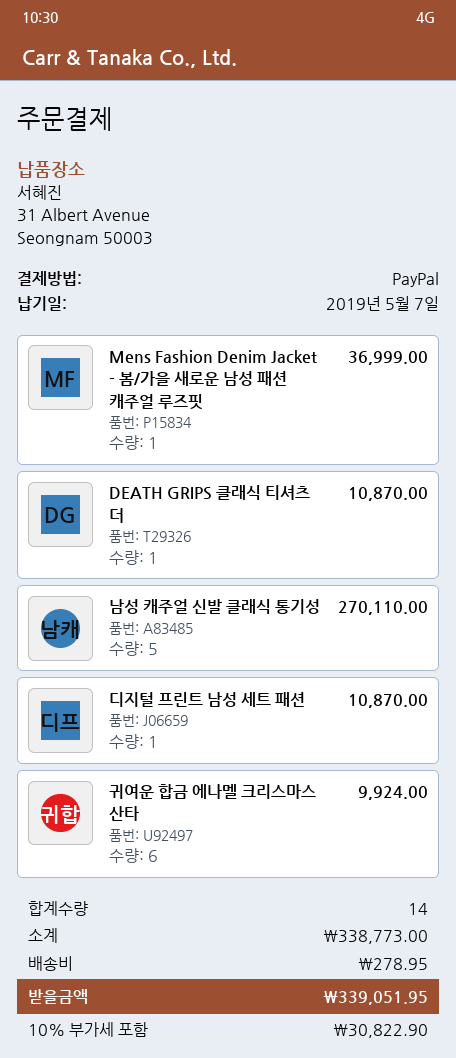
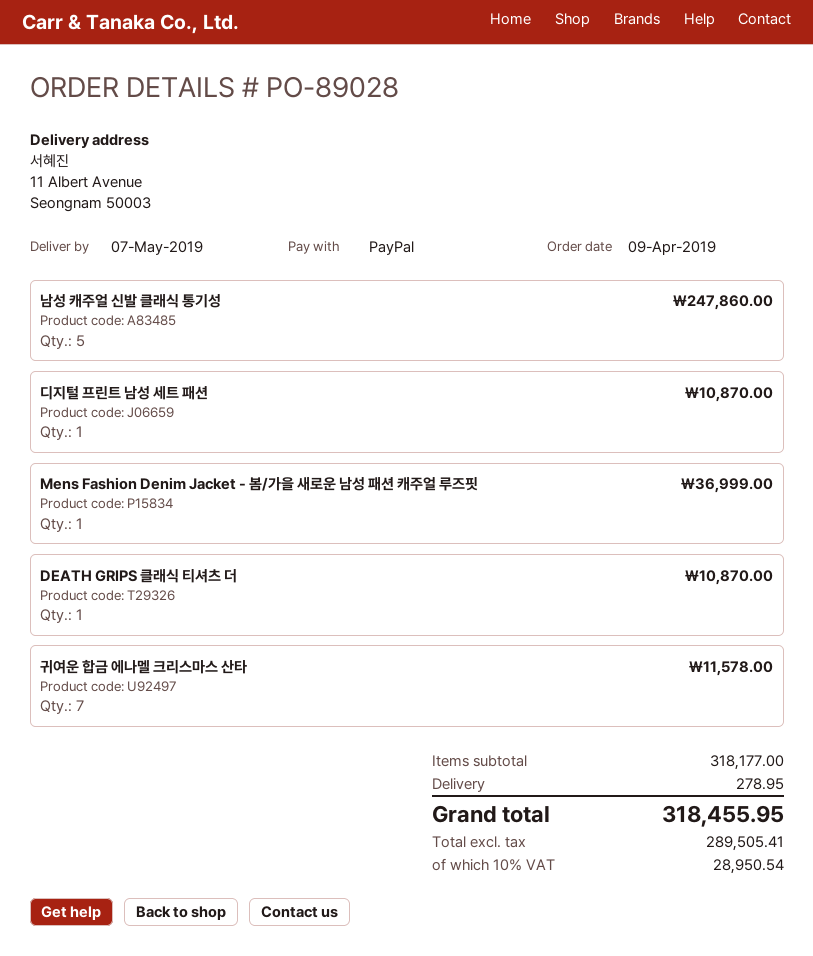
ship to: 31 Albert Avenue, Seongnam 50003 -> 11 Albert Avenue, Seongnam 50003
남성 캐주얼 신발 클래식 통기성: 5 for 270110.00 -> 5 for 247860.00
귀여운 합금 에나멜 크리스마스 산타: 6 for 9924.00 -> 7 for 11578.00
subtotal: 338773.00 -> 318177.00
tax: 10% = 30822.90 -> 10% = 28950.54
total: 339051.95 -> 318455.95

